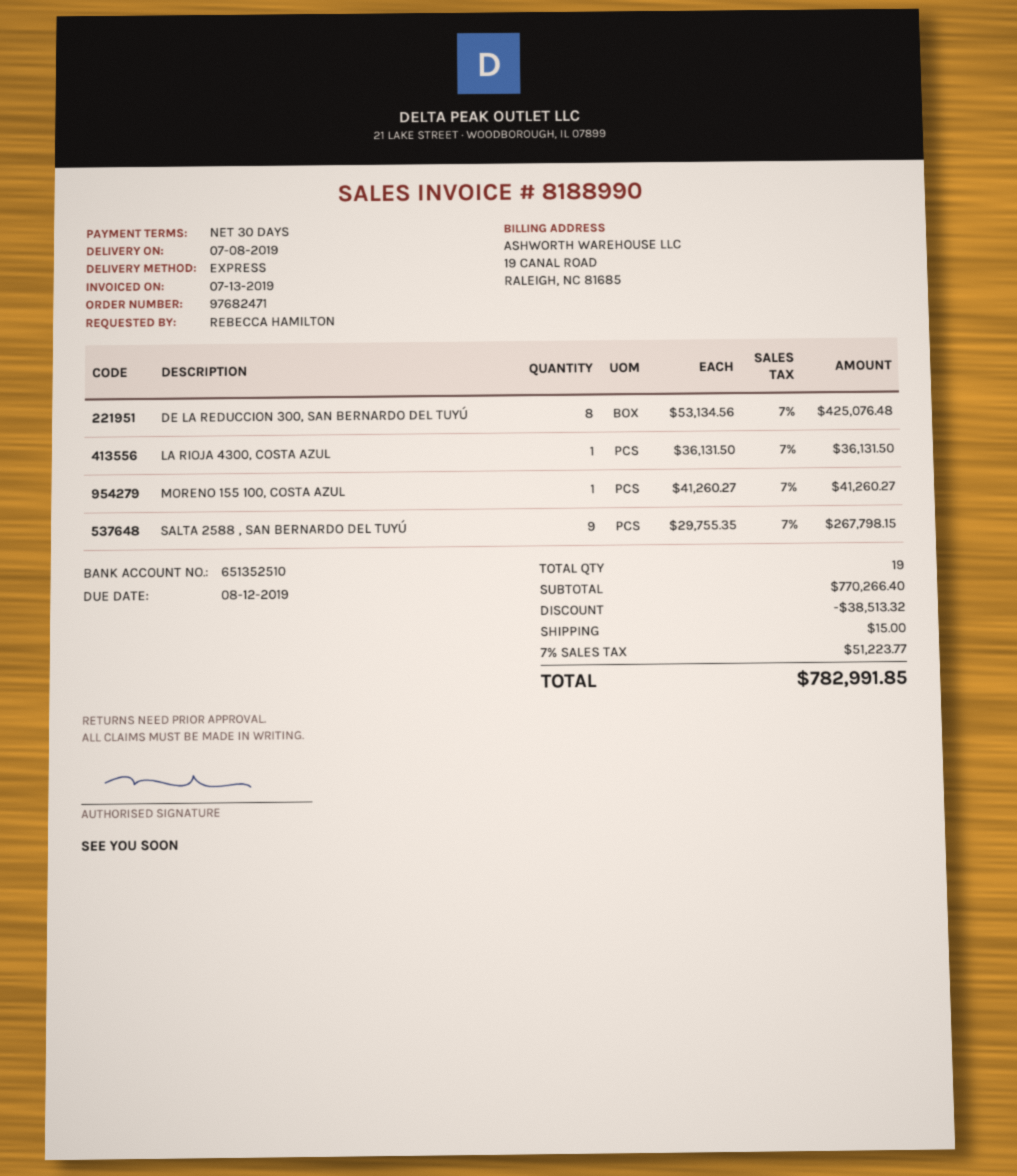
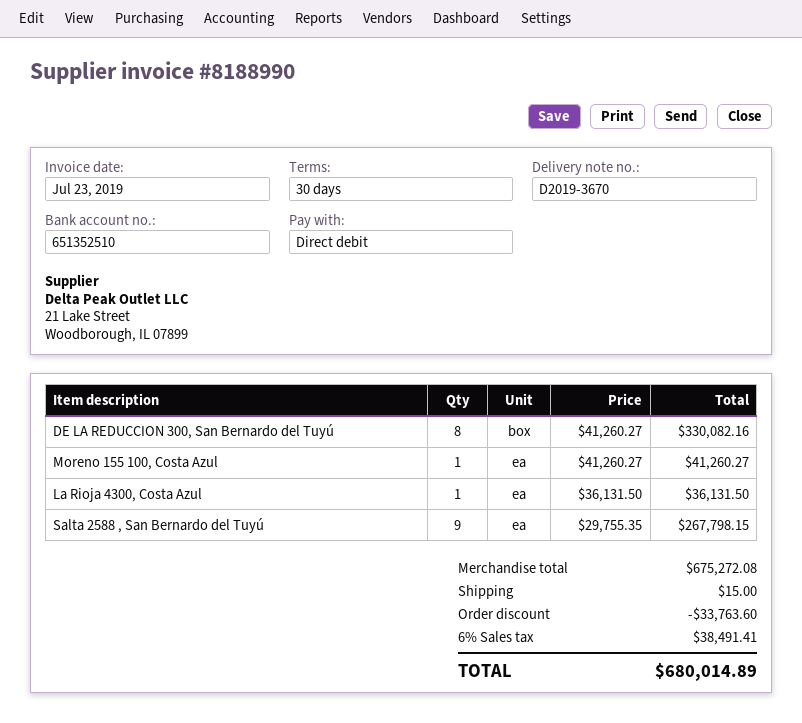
invoice date: 2019-07-13 -> 2019-07-23
DE LA REDUCCION 300, SAN BERNARDO DEL TUYÚ: 8 x 53134.56 = 425076.48 -> 8 x 41260.27 = 330082.16
subtotal: 770266.40 -> 675272.08
discount: 38513.32 -> 33763.60
tax: 7% = 51223.77 -> 6% = 38491.41
total: 782991.85 -> 680014.89

